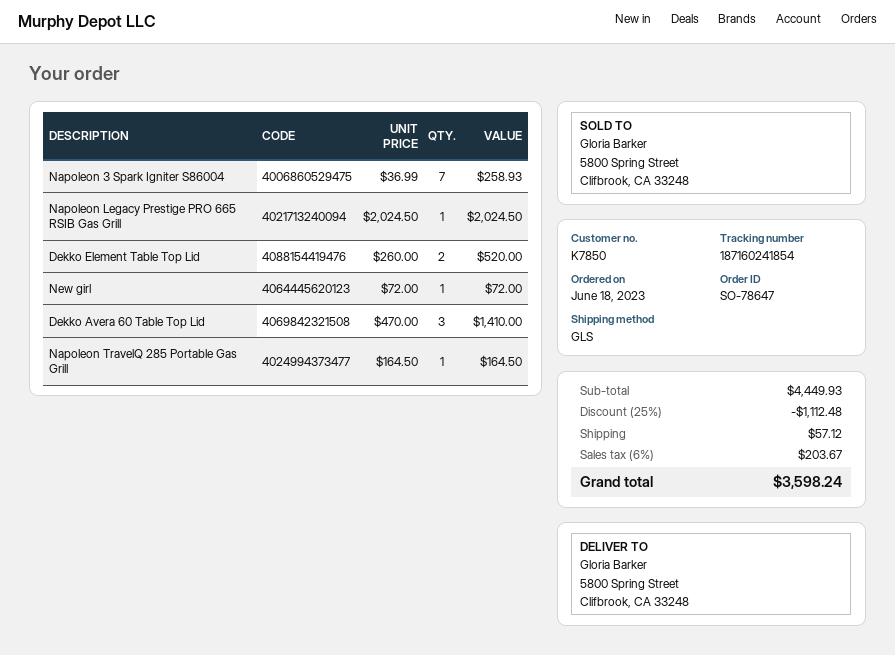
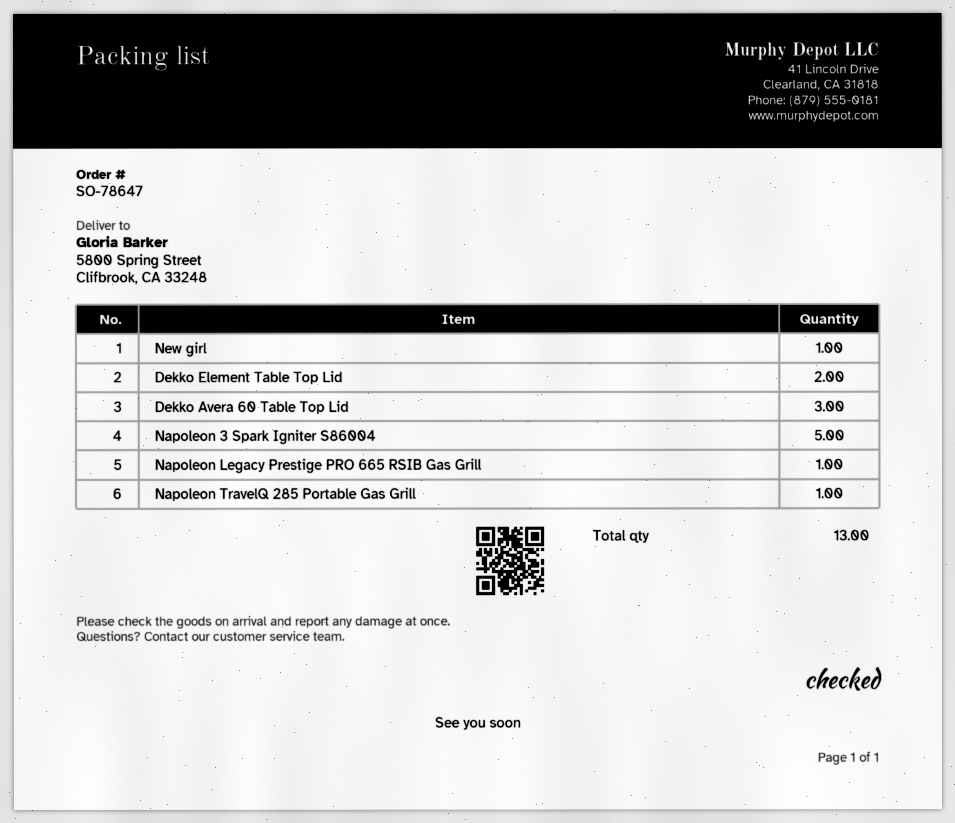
Napoleon 3 Spark Igniter S86004: 7 -> 5

